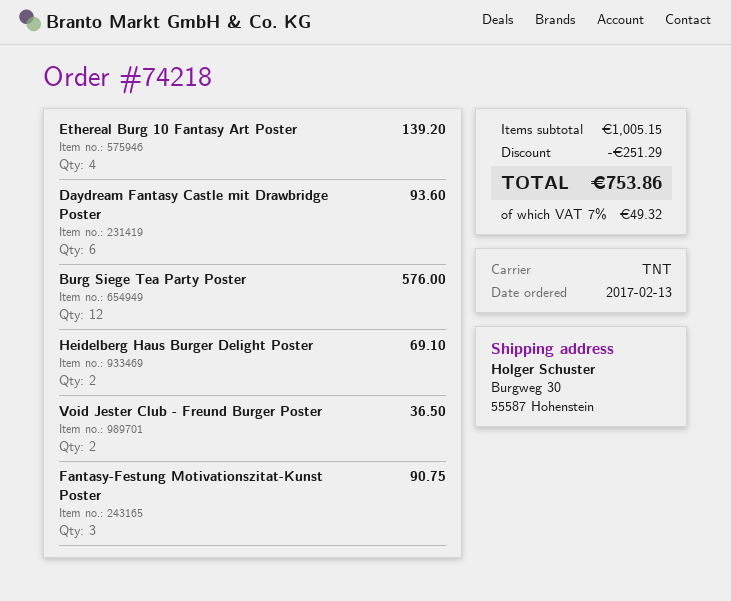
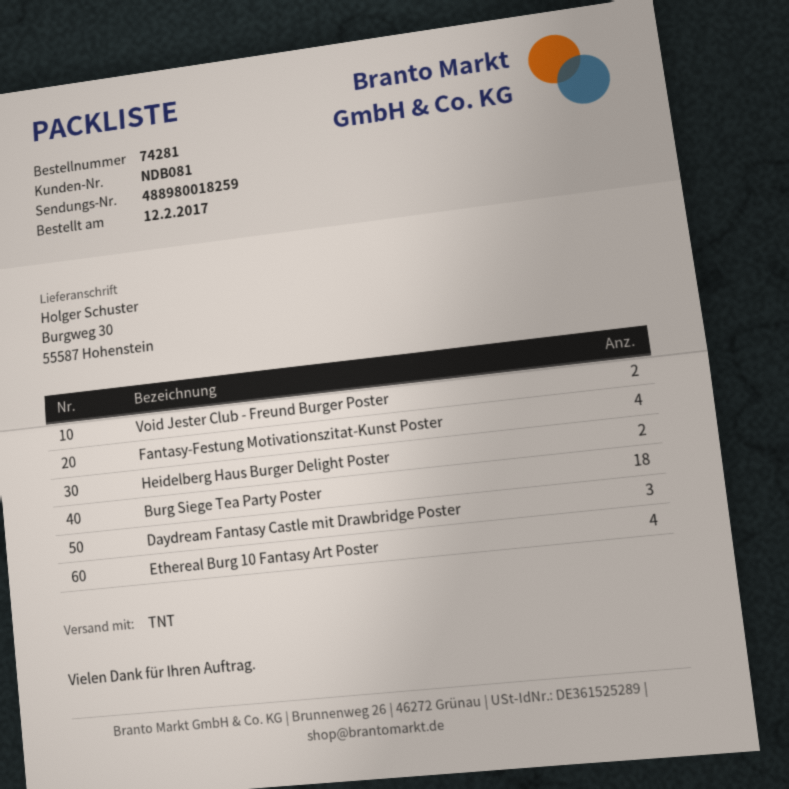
order number: 74218 -> 74281
order date: 2017-02-13 -> 2017-02-12
Daydream Fantasy Castle mit Drawbridge Poster: 6 -> 3
Burg Siege Tea Party Poster: 12 -> 18
Fantasy-Festung Motivationszitat-Kunst Poster: 3 -> 4

